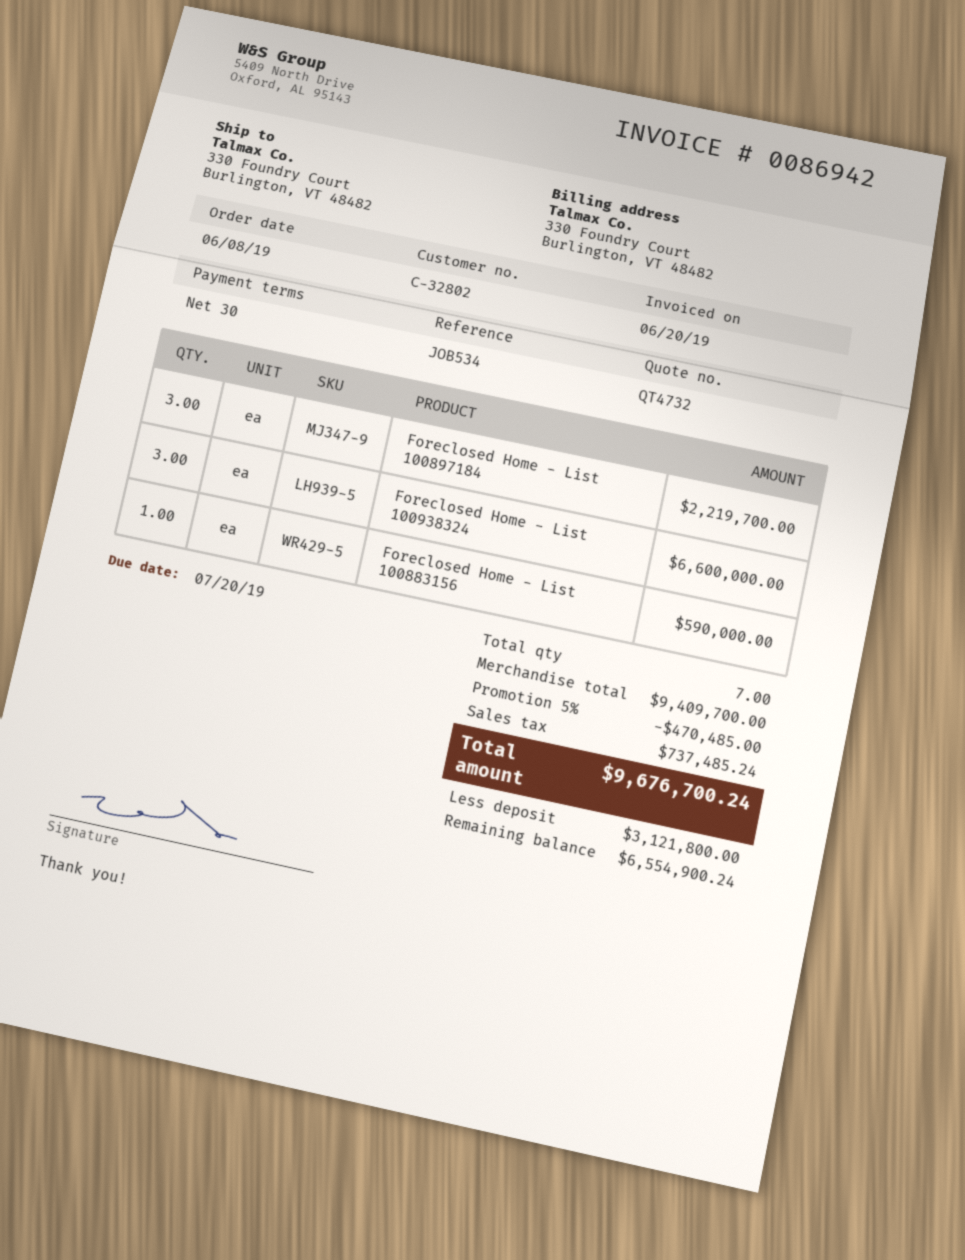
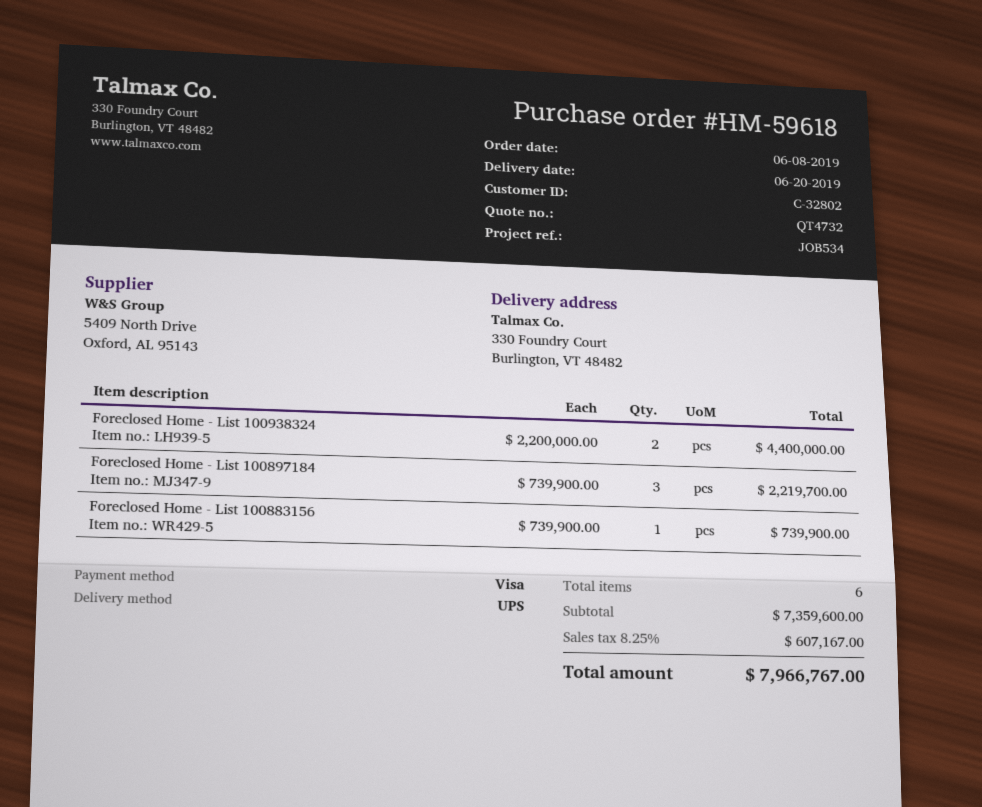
Foreclosed Home - List 100938324: 3 for 6600000.00 -> 2 for 4400000.00
Foreclosed Home - List 100883156: 1 for 590000.00 -> 1 for 739900.00
total quantity: 7 -> 6
subtotal: 9409700.00 -> 7359600.00
discount: 5% = 470485.00 -> none
tax: 737485.24 -> 607167.00
total: 9676700.24 -> 7966767.00

